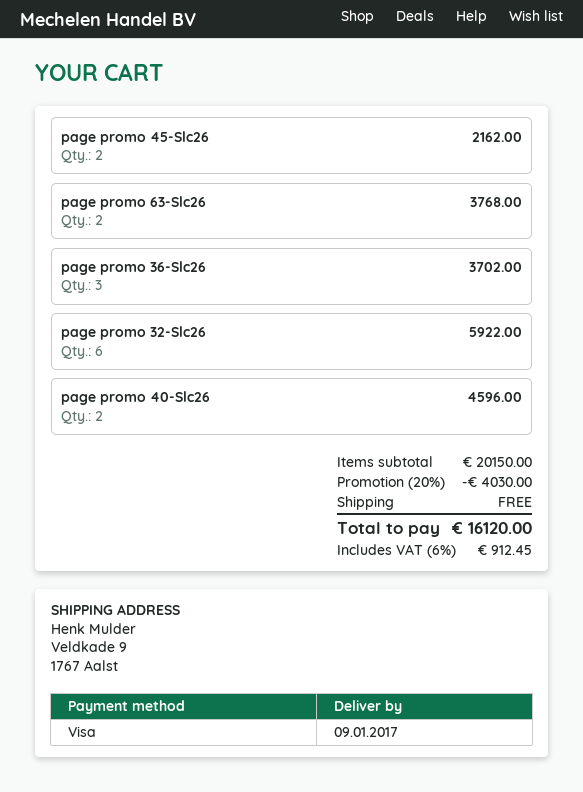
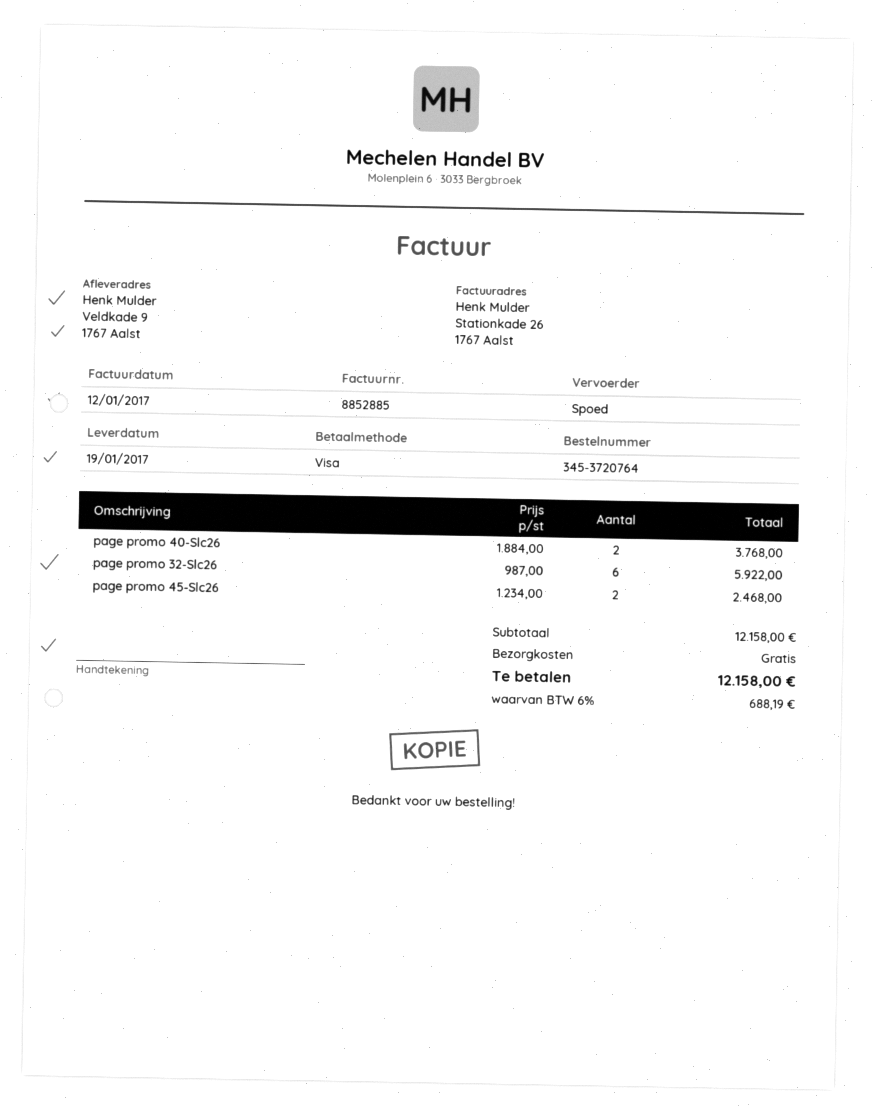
delivery date: 2017-01-09 -> 2017-01-19
page promo 45-Slc26: 2 for 2162.00 -> 2 for 2468.00
page promo 63-Slc26: 2 for 3768.00 -> none
page promo 36-Slc26: 3 for 3702.00 -> none
page promo 40-Slc26: 2 for 4596.00 -> 2 for 3768.00
subtotal: 20150.00 -> 12158.00
discount: 20% = 4030.00 -> none
tax: 6% = 912.45 -> 6% = 688.19
total: 16120.00 -> 12158.00

